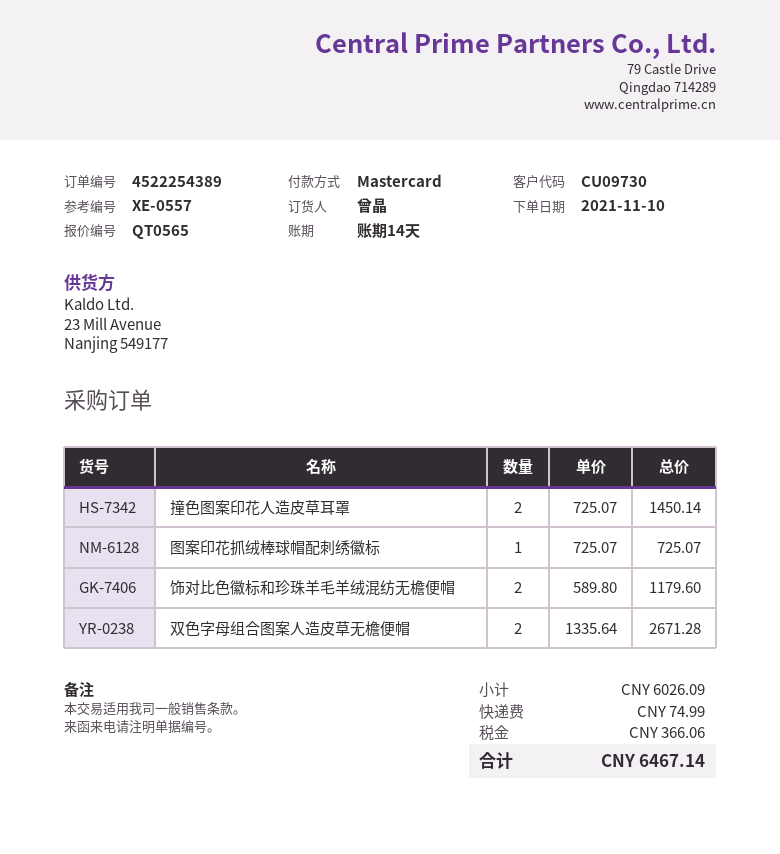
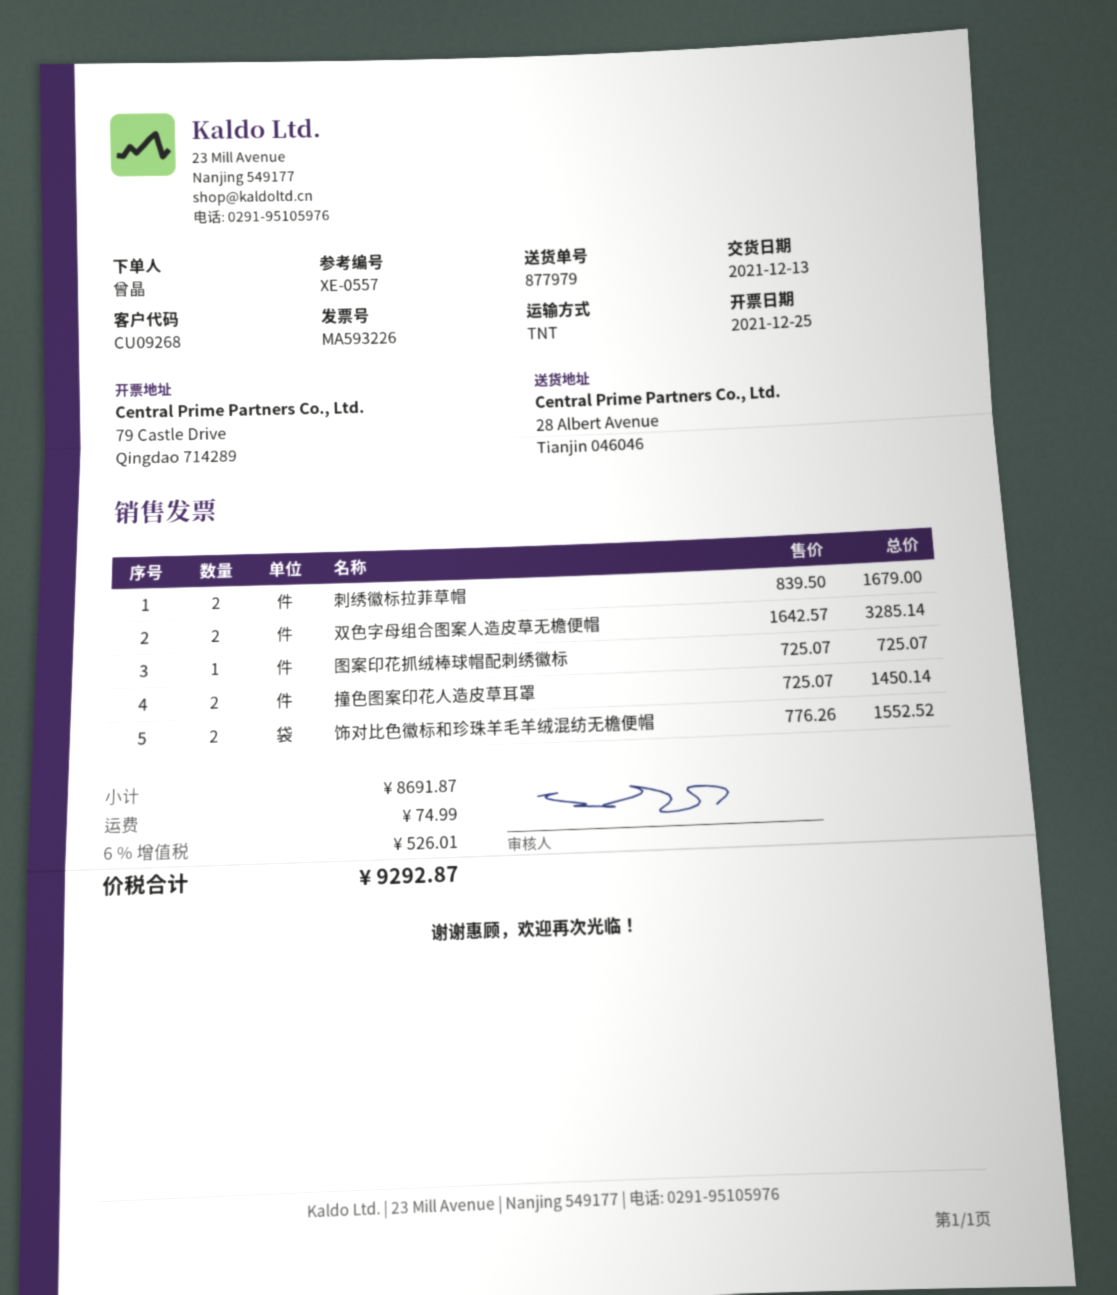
customer number: CU09730 -> CU09268
饰对比色徽标和珍珠羊毛羊绒混纺无檐便帽: 2 x 589.80 = 1179.60 -> 2 x 776.26 = 1552.52
双色字母组合图案人造皮草无檐便帽: 2 x 1335.64 = 2671.28 -> 2 x 1642.57 = 3285.14
刺绣徽标拉菲草帽: none -> 2 x 839.50 = 1679.00
subtotal: 6026.09 -> 8691.87
tax: 366.06 -> 526.01
total: 6467.14 -> 9292.87

